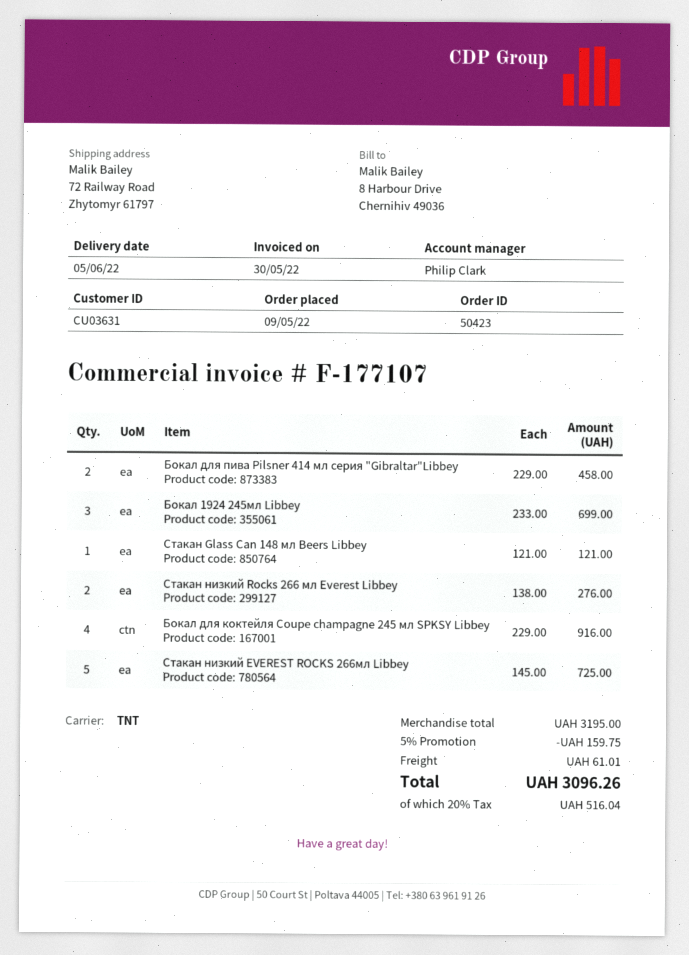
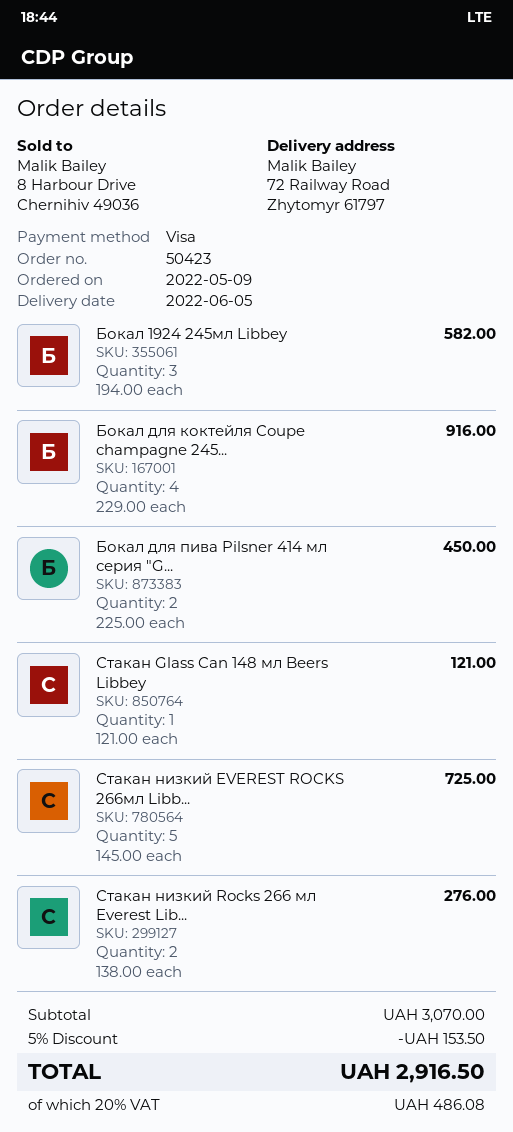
Бокал для пива Pilsner 414 мл серия "Gibraltar"Libbey: 2 x 229.00 = 458.00 -> 2 x 225.00 = 450.00
Бокал 1924 245мл Libbey: 3 x 233.00 = 699.00 -> 3 x 194.00 = 582.00
subtotal: 3195.00 -> 3070.00
discount: 5% = 159.75 -> 5% = 153.50
shipping: 61.01 -> none
tax: 20% = 516.04 -> 20% = 486.08
total: 3096.26 -> 2916.50

